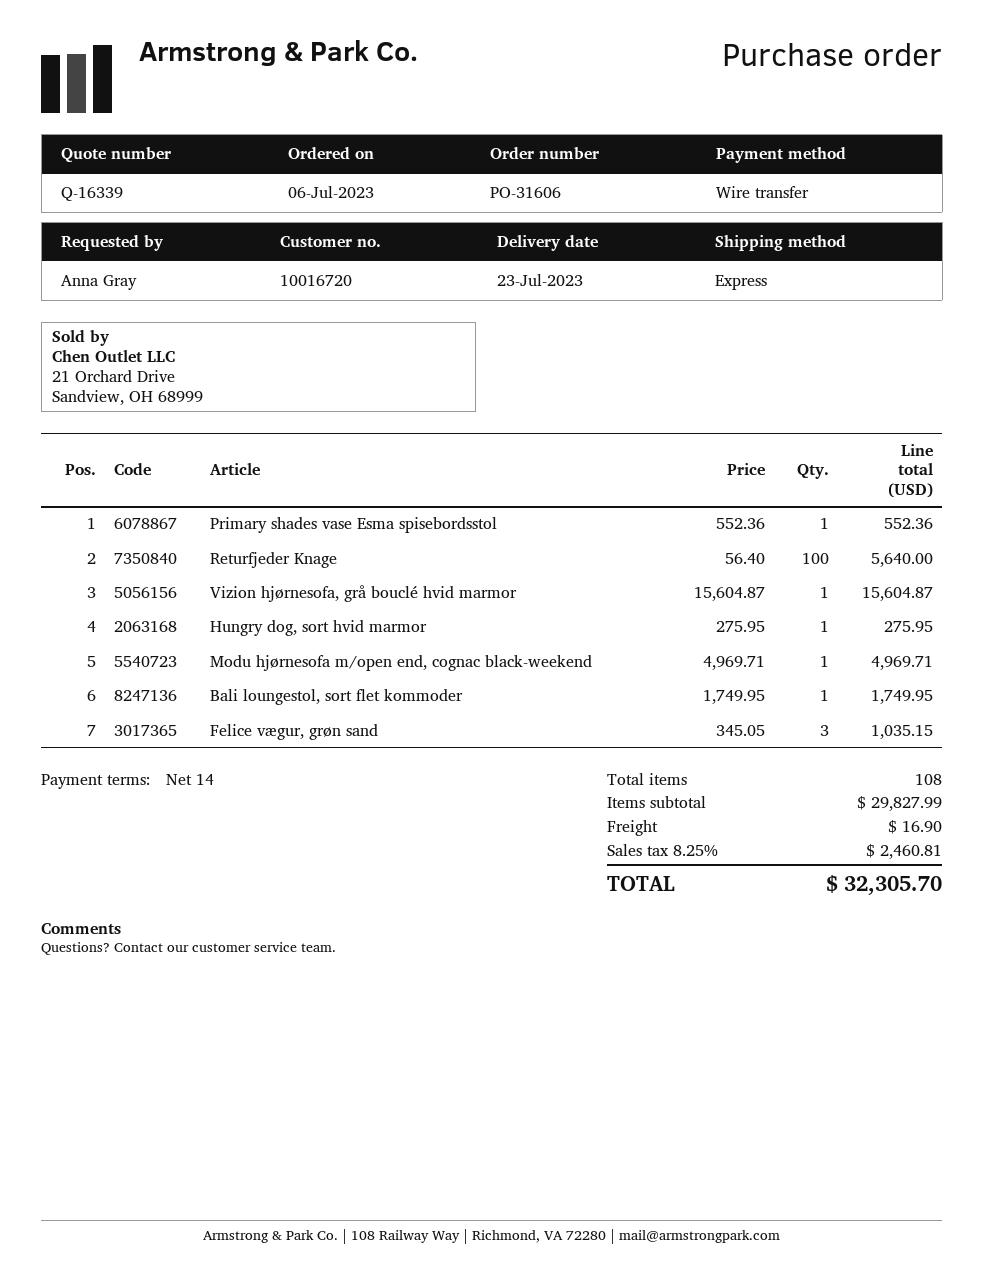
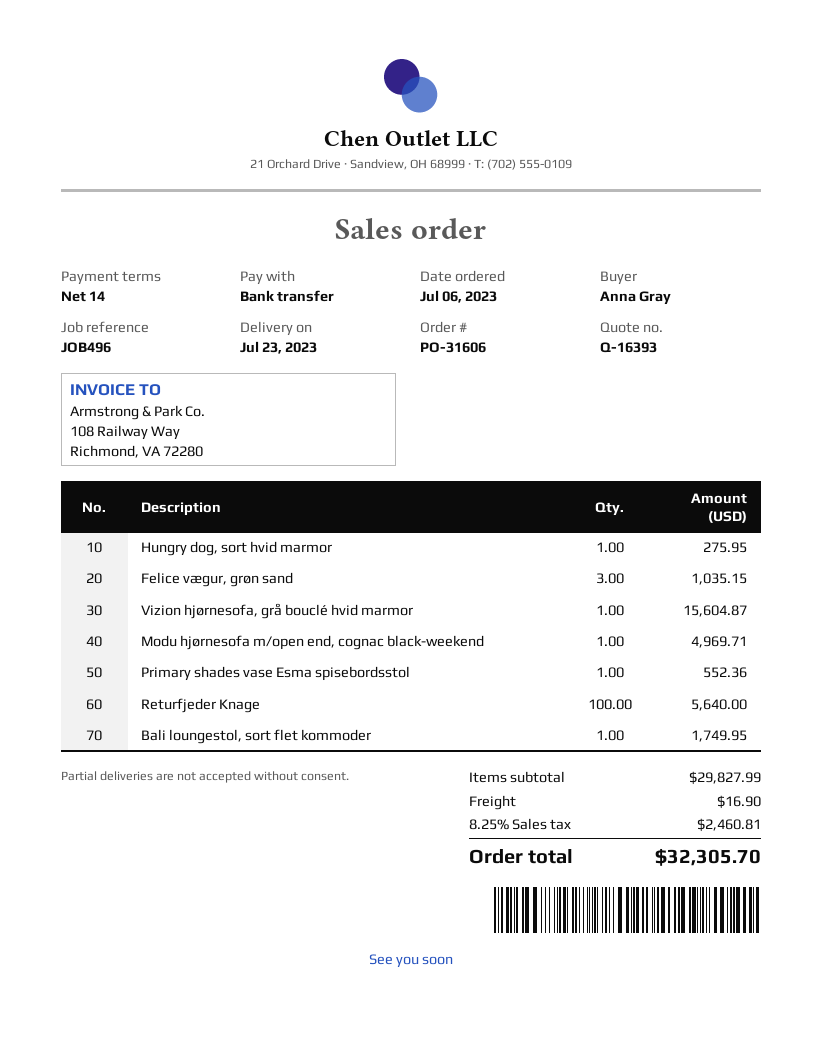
quote number: Q-16339 -> Q-16393

